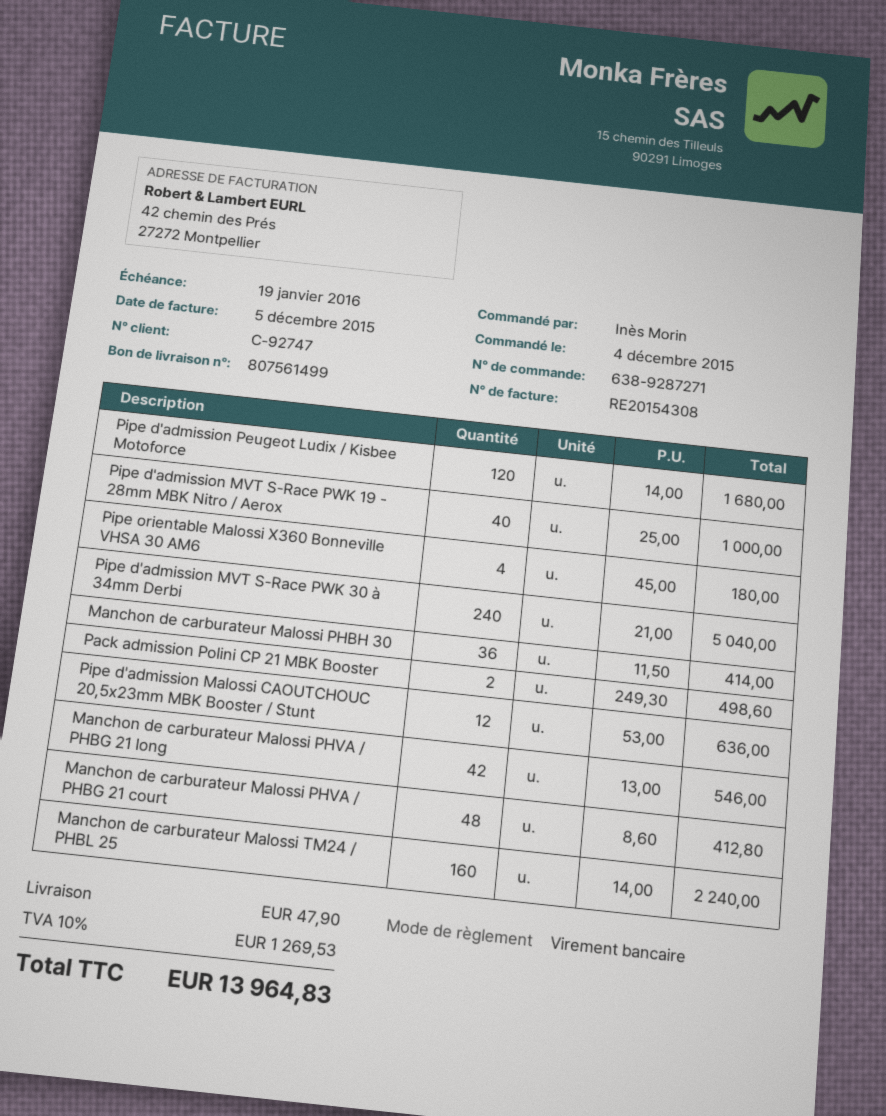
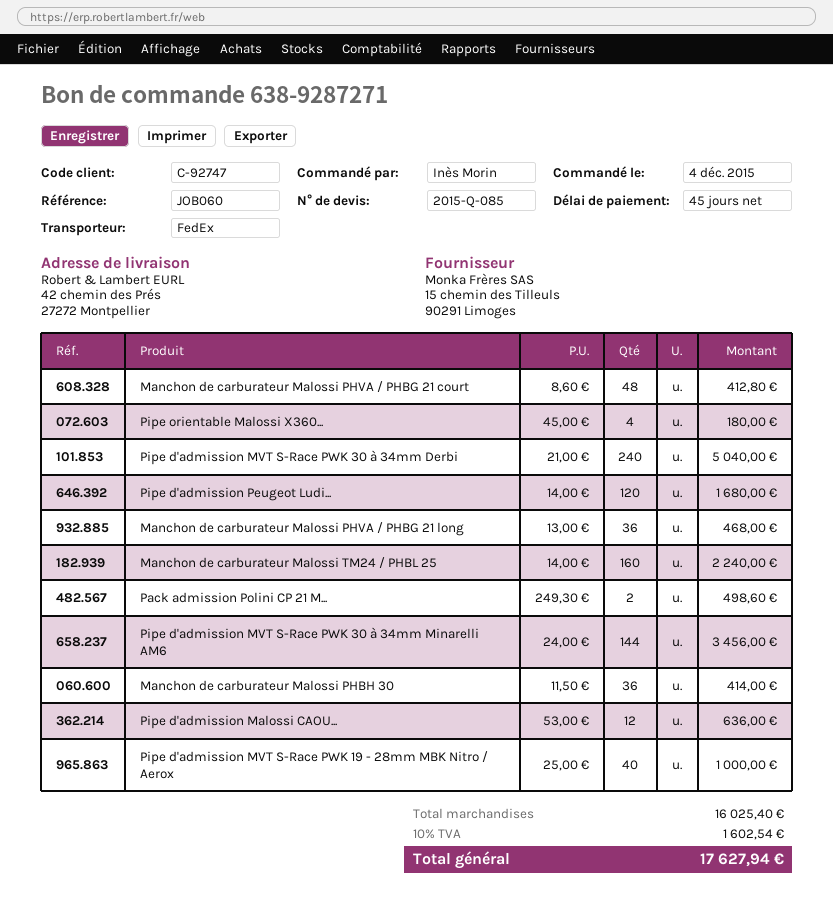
Manchon de carburateur Malossi PHVA / PHBG 21 long: 42 x 13.00 = 546.00 -> 36 x 13.00 = 468.00
Pipe d'admission MVT S-Race PWK 30 à 34mm Minarelli AM6: none -> 144 x 24.00 = 3456.00
shipping: 47.90 -> none
tax: 10% = 1269.53 -> 10% = 1602.54
total: 13964.83 -> 17627.94

